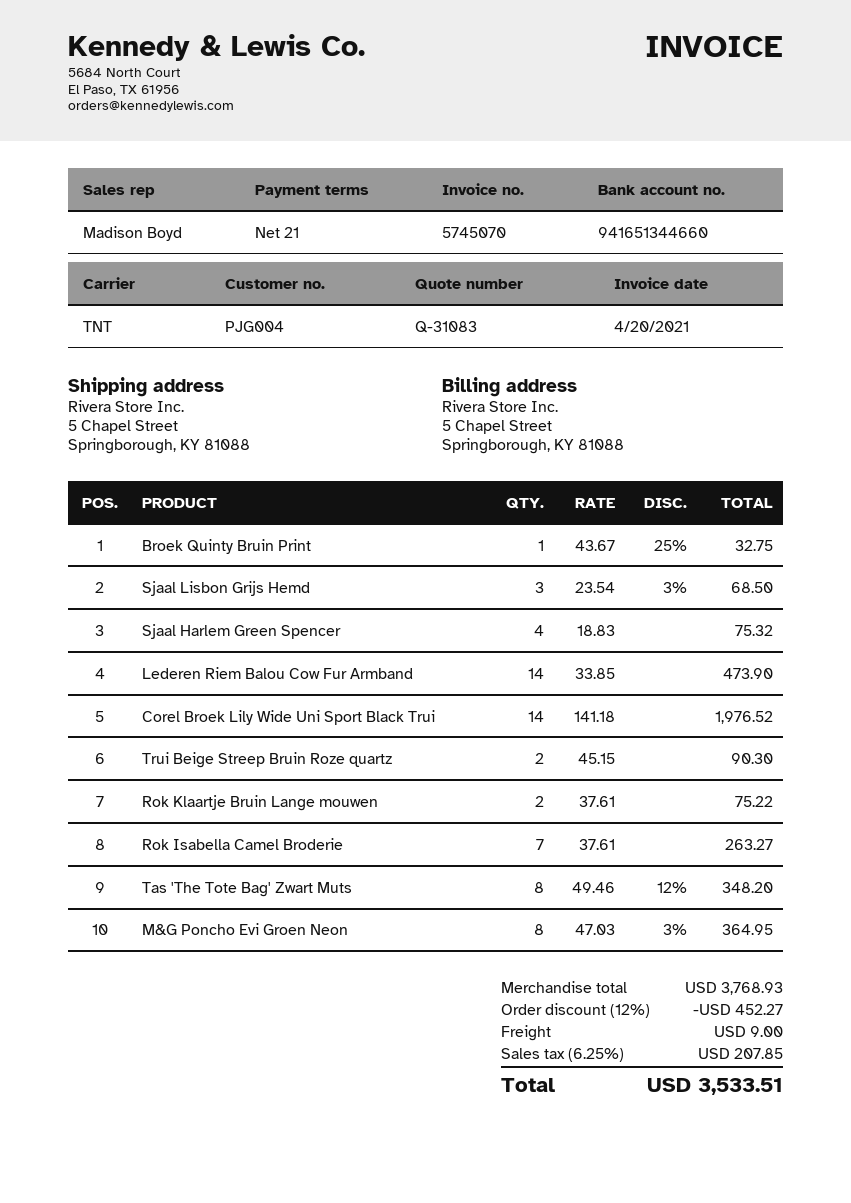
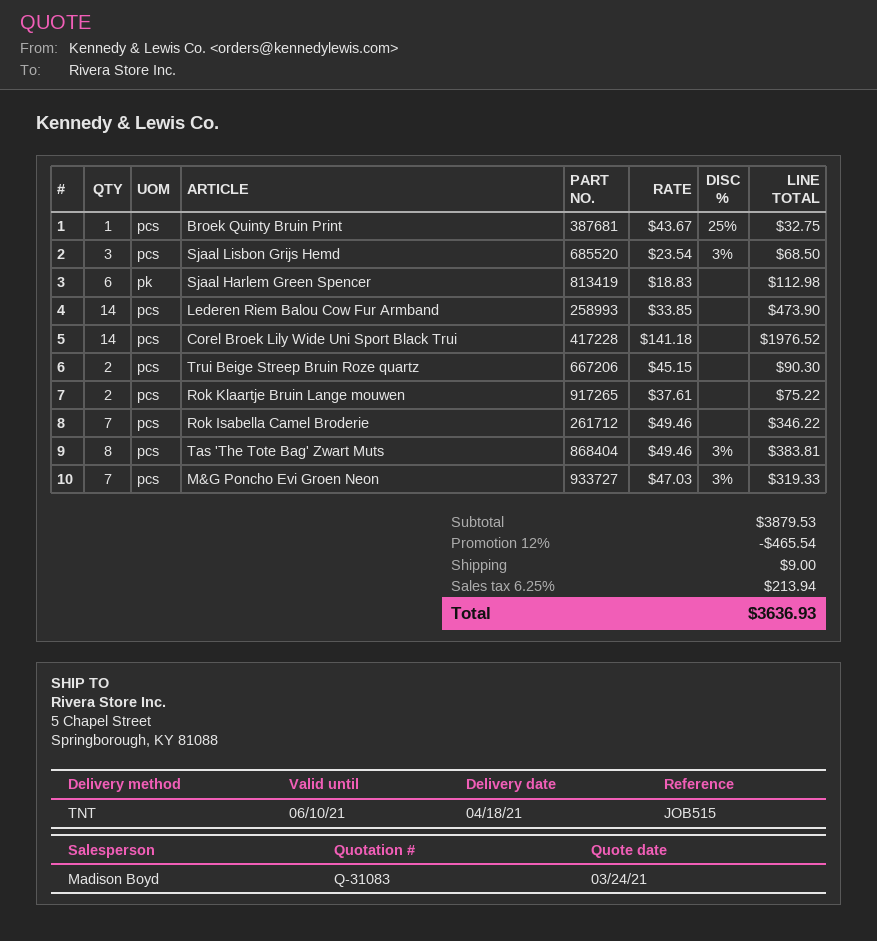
Sjaal Harlem Green Spencer: 4 x 18.83 = 75.32 -> 6 x 18.83 = 112.98
Rok Isabella Camel Broderie: 7 x 37.61 = 263.27 -> 7 x 49.46 = 346.22
Tas 'The Tote Bag' Zwart Muts: 8 x 49.46 - 12% = 348.20 -> 8 x 49.46 - 3% = 383.81
M&G Poncho Evi Groen Neon: 8 x 47.03 - 3% = 364.95 -> 7 x 47.03 - 3% = 319.33
subtotal: 3768.93 -> 3879.53
discount: 12% = 452.27 -> 12% = 465.54
tax: 6.25% = 207.85 -> 6.25% = 213.94
total: 3533.51 -> 3636.93

